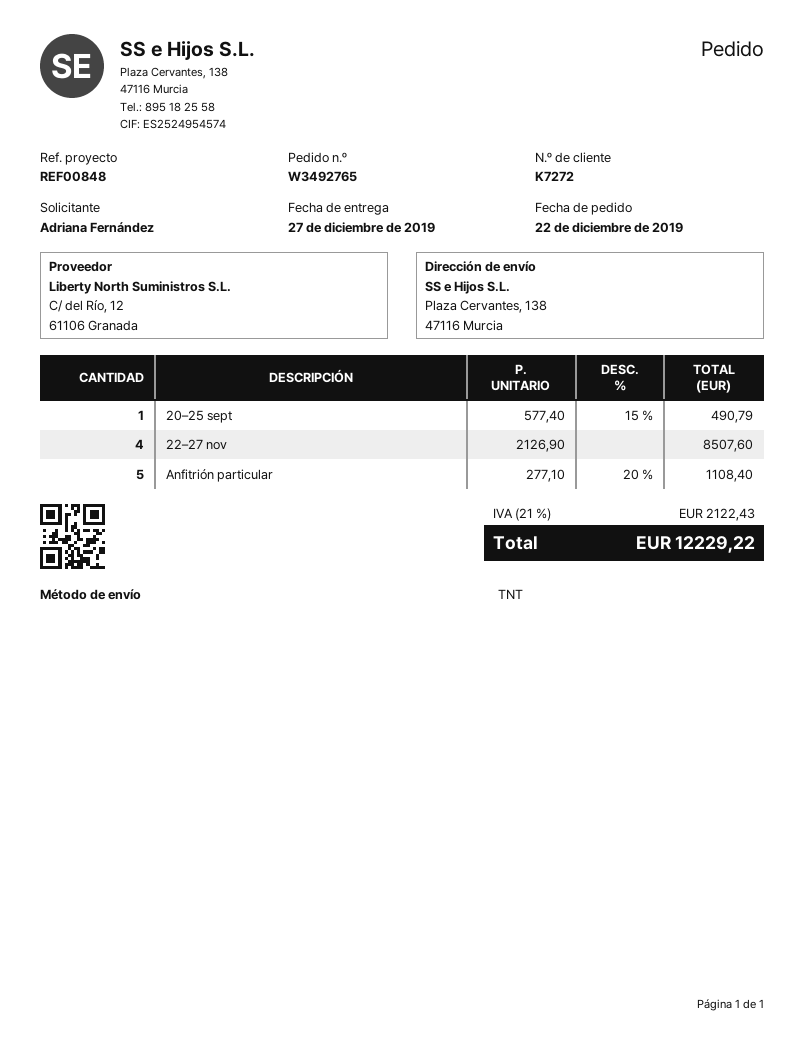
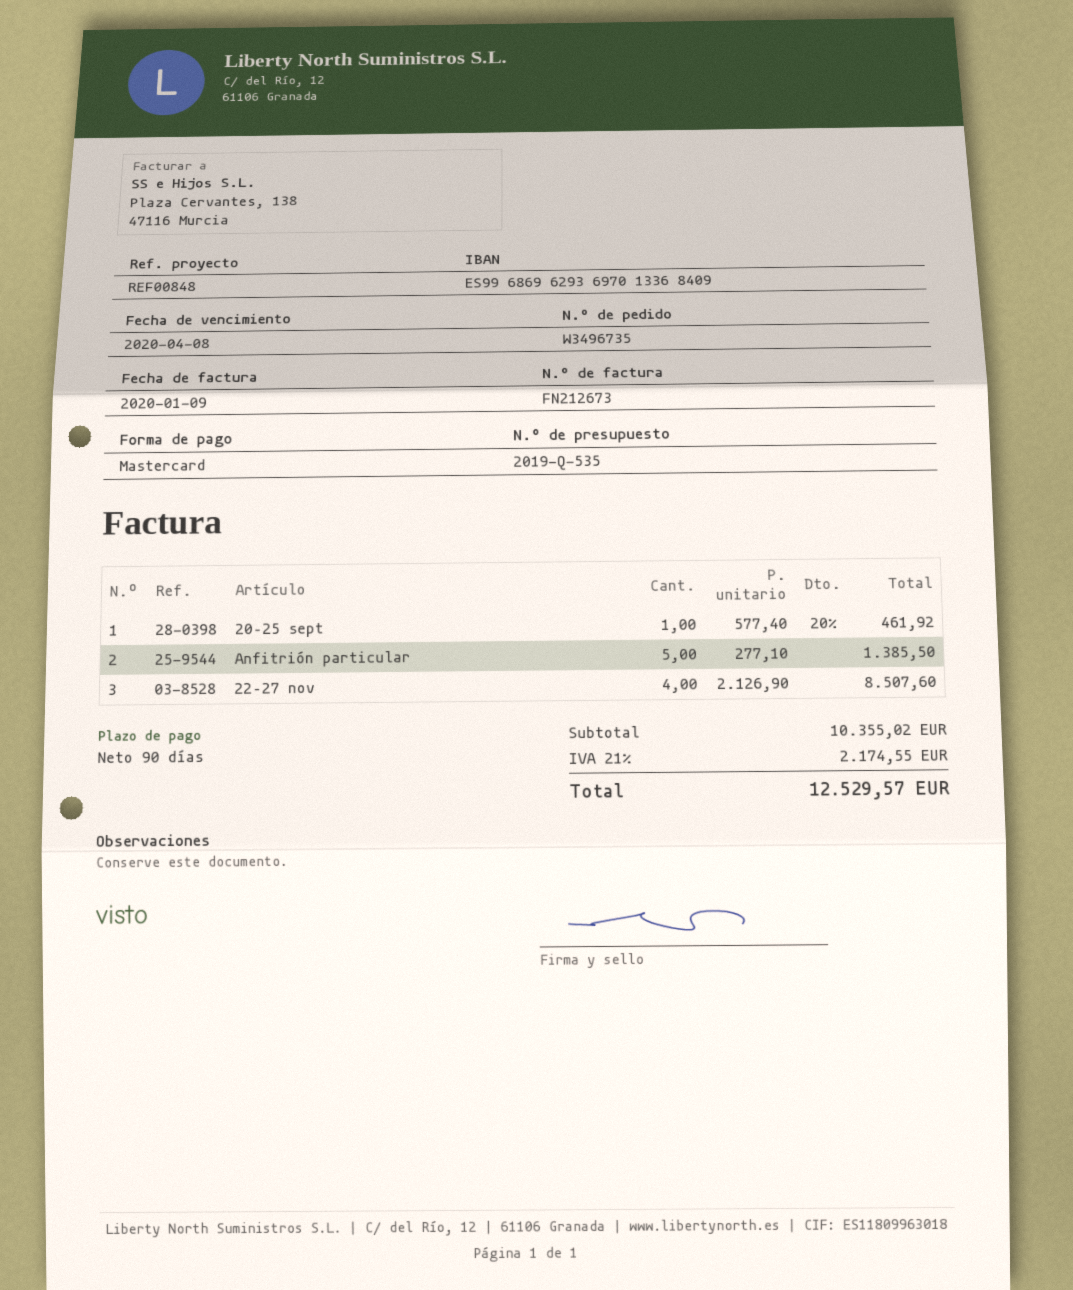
order number: W3492765 -> W3496735
20–25 sept: 1 x 577.40 - 15% = 490.79 -> 1 x 577.40 - 20% = 461.92
Anfitrión particular: 5 x 277.10 - 20% = 1108.40 -> 5 x 277.10 = 1385.50
tax: 21% = 2122.43 -> 21% = 2174.55
total: 12229.22 -> 12529.57

